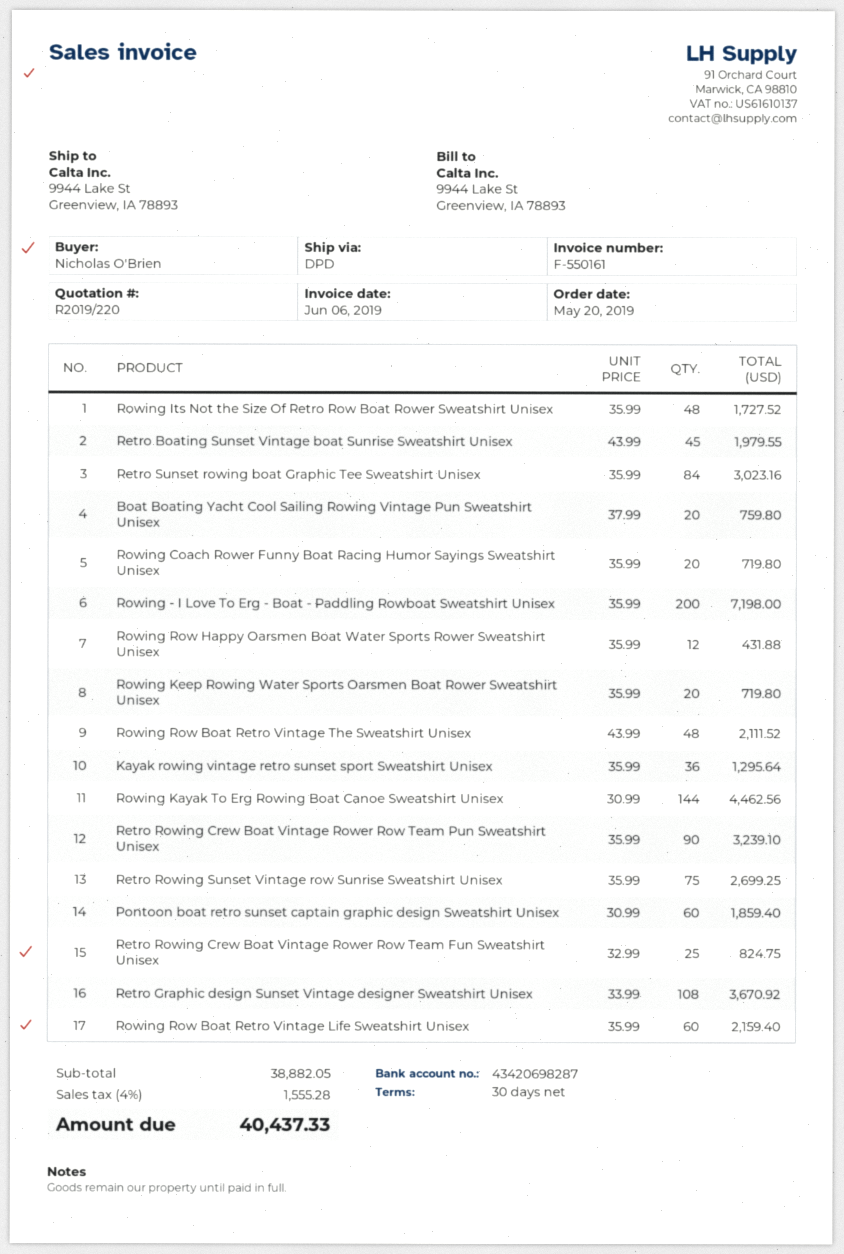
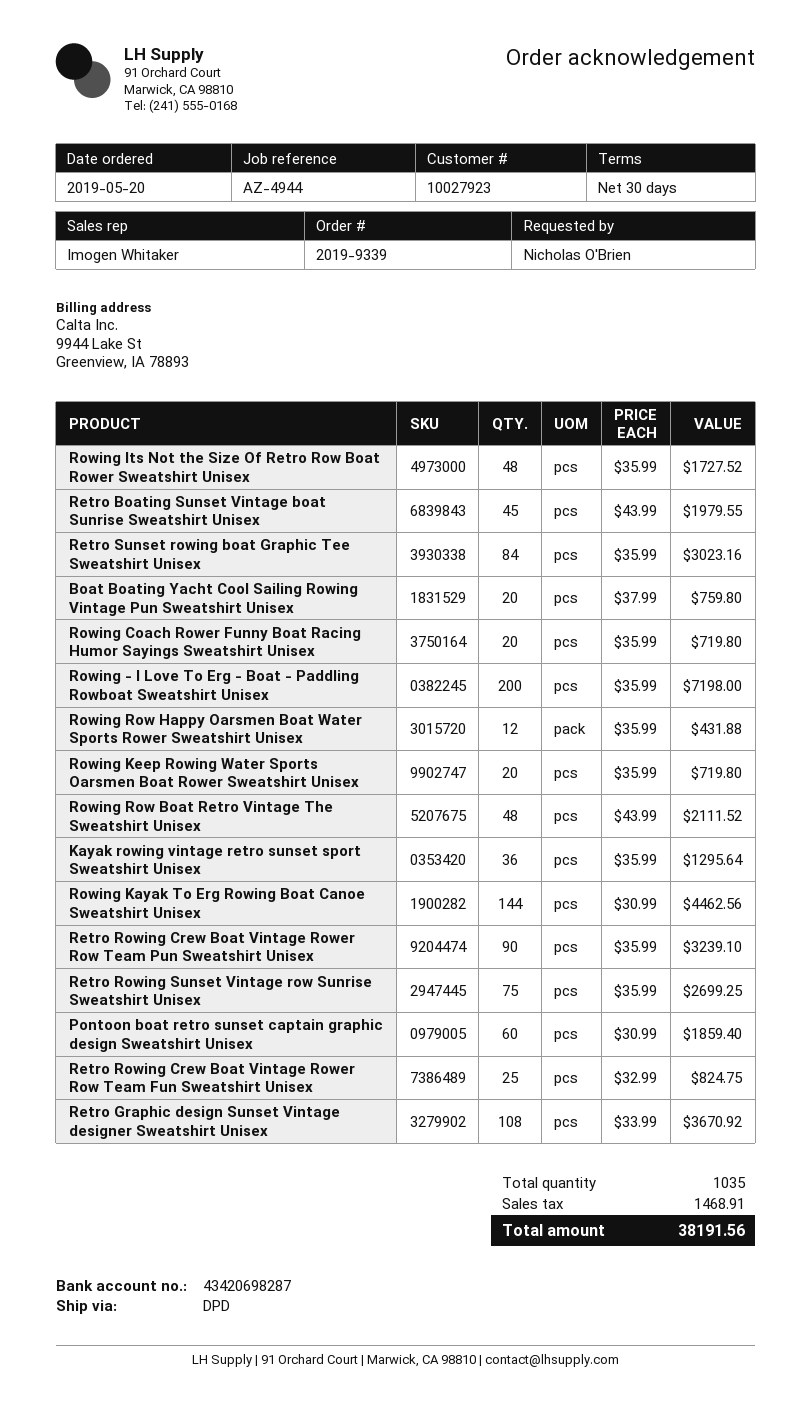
Rowing Row Boat Retro Vintage Life Sweatshirt Unisex: 60 x 35.99 = 2159.40 -> none
tax: 1555.28 -> 1468.91
total: 40437.33 -> 38191.56

